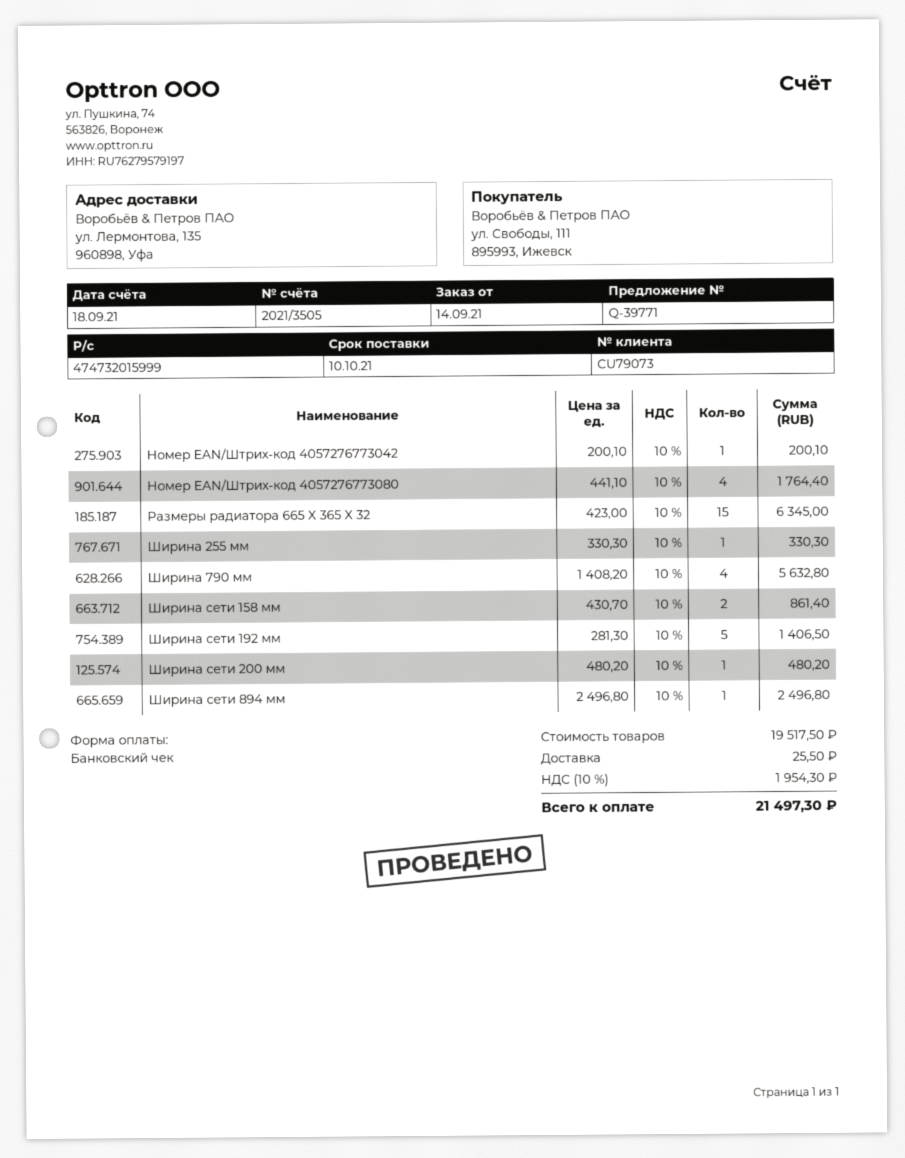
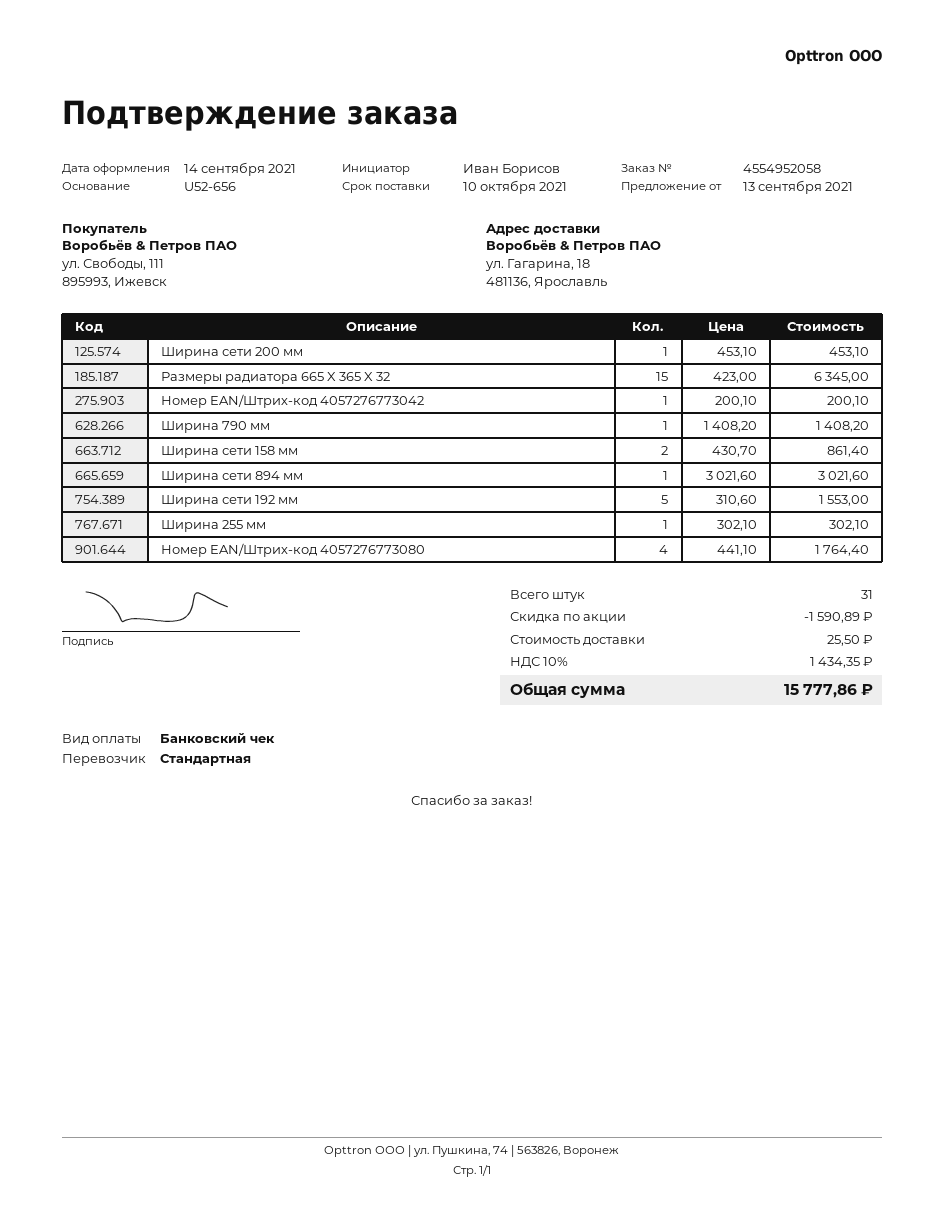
ship to: ул. Лермонтова, 135, 960898, Уфа -> ул. Гагарина, 18, 481136, Ярославль
Ширина 255 мм: 1 x 330.30 = 330.30 -> 1 x 302.10 = 302.10
Ширина 790 мм: 4 x 1408.20 = 5632.80 -> 1 x 1408.20 = 1408.20
Ширина сети 192 мм: 5 x 281.30 = 1406.50 -> 5 x 310.60 = 1553.00
Ширина сети 200 мм: 1 x 480.20 = 480.20 -> 1 x 453.10 = 453.10
Ширина сети 894 мм: 1 x 2496.80 = 2496.80 -> 1 x 3021.60 = 3021.60
discount: none -> 1590.89
tax: 10% = 1954.30 -> 10% = 1434.35
total: 21497.30 -> 15777.86

